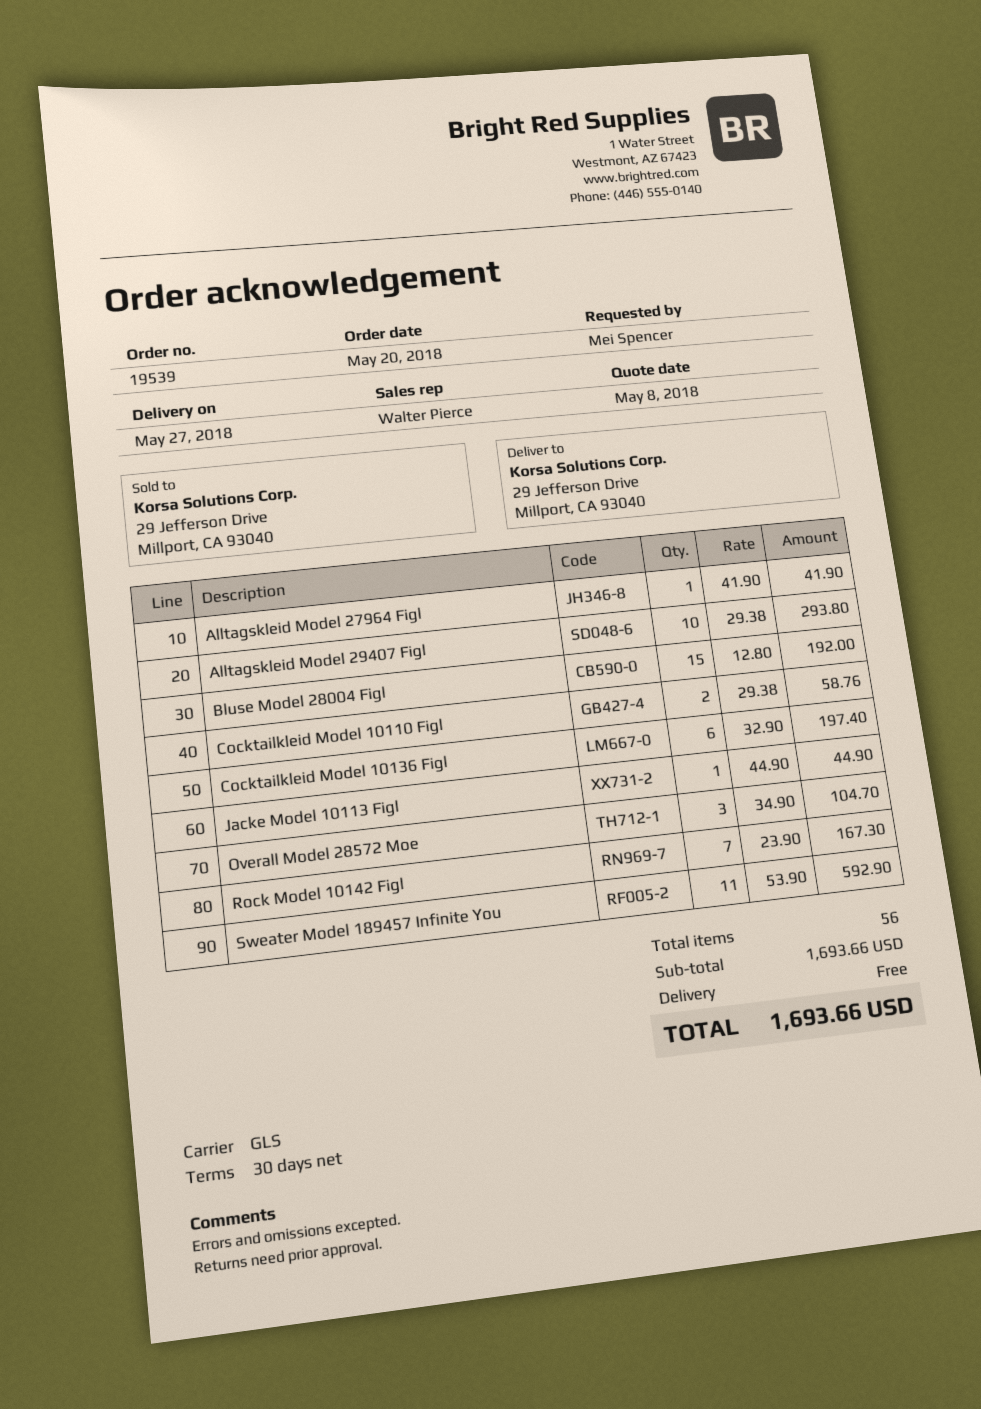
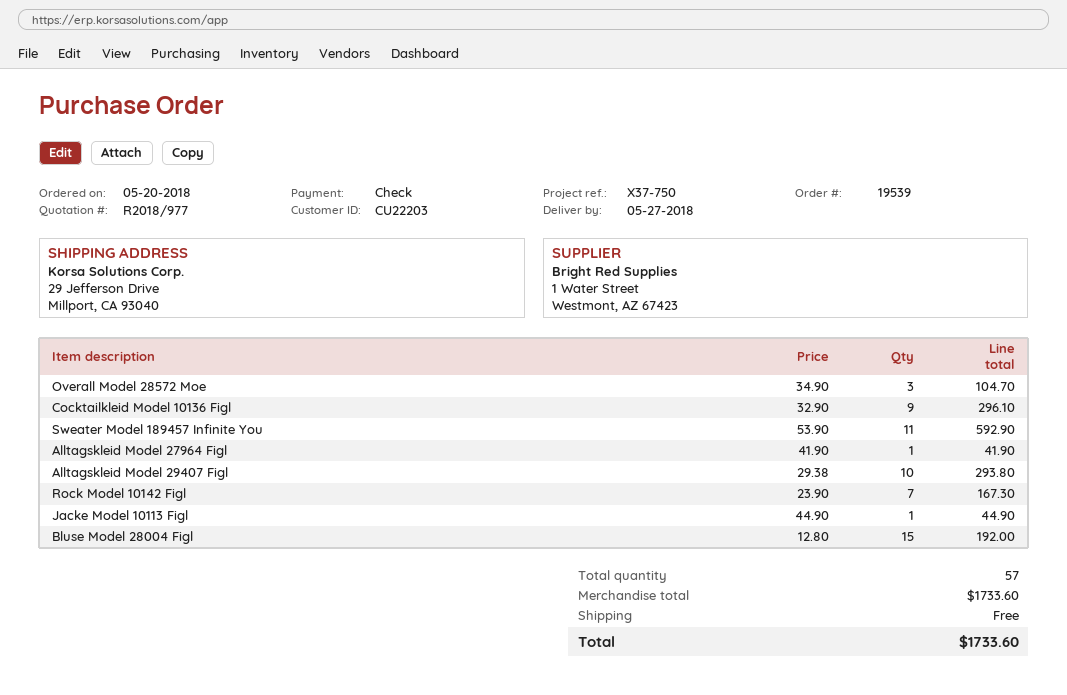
Cocktailkleid Model 10110 Figl: 2 x 29.38 = 58.76 -> none
Cocktailkleid Model 10136 Figl: 6 x 32.90 = 197.40 -> 9 x 32.90 = 296.10
total quantity: 56 -> 57
subtotal: 1693.66 -> 1733.60
total: 1693.66 -> 1733.60

